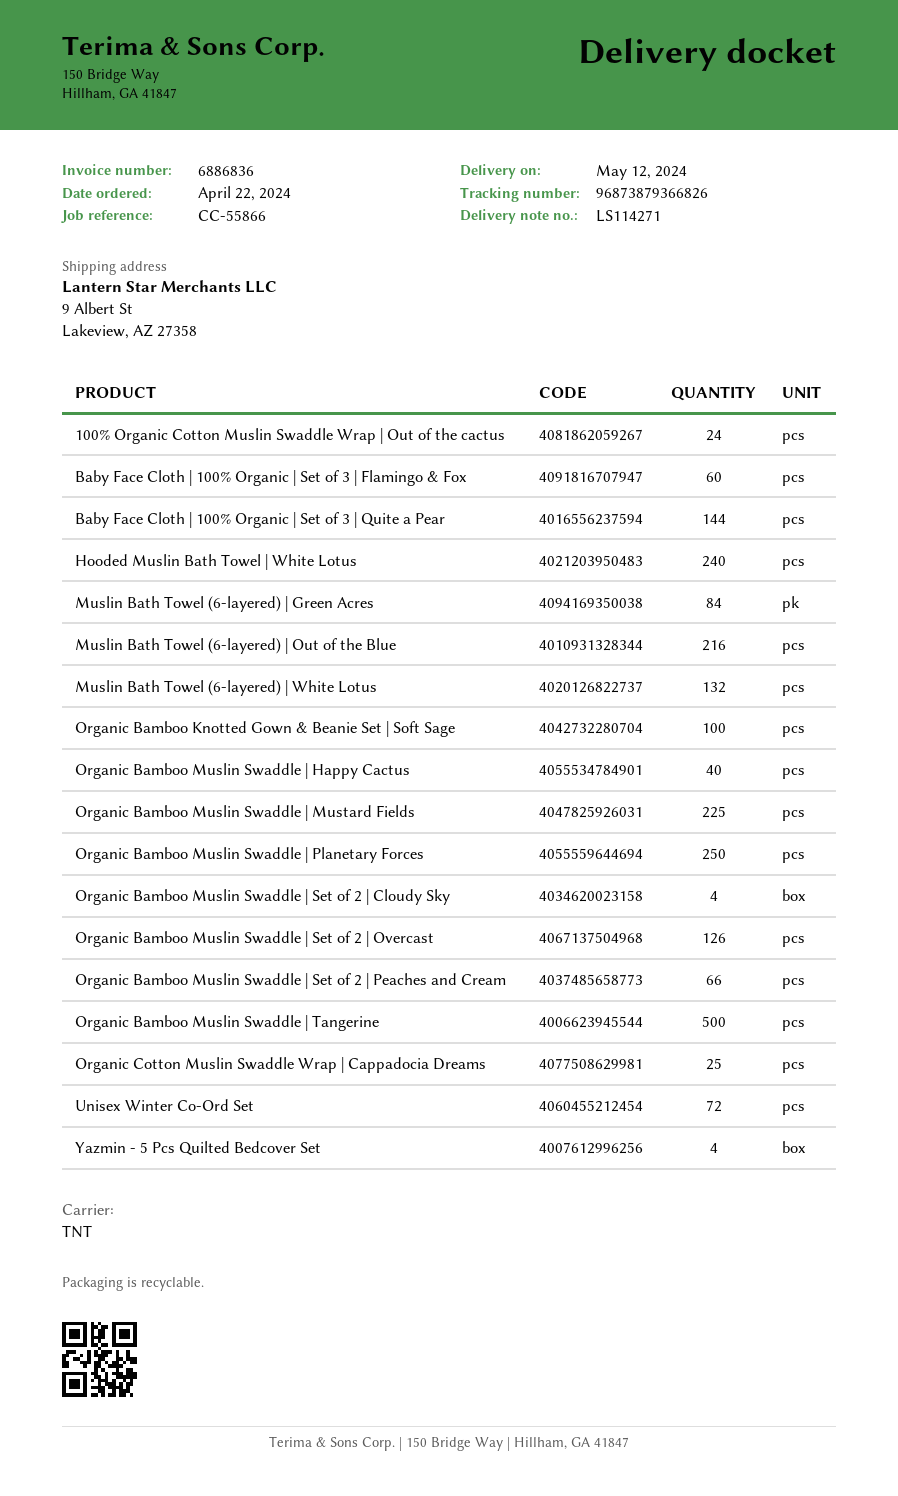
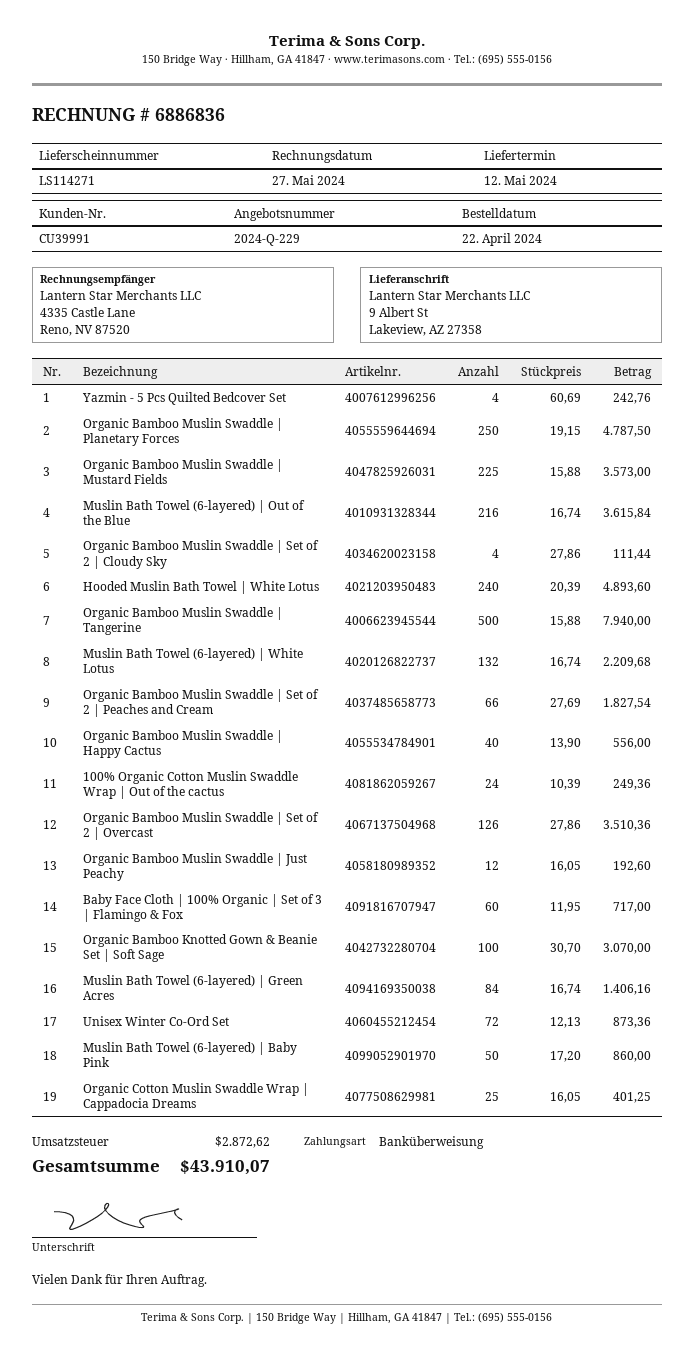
Baby Face Cloth | 100% Organic | Set of 3 | Quite a Pear: 144 -> none
Organic Bamboo Muslin Swaddle | Just Peachy: none -> 12
Muslin Bath Towel (6-layered) | Baby Pink: none -> 50

